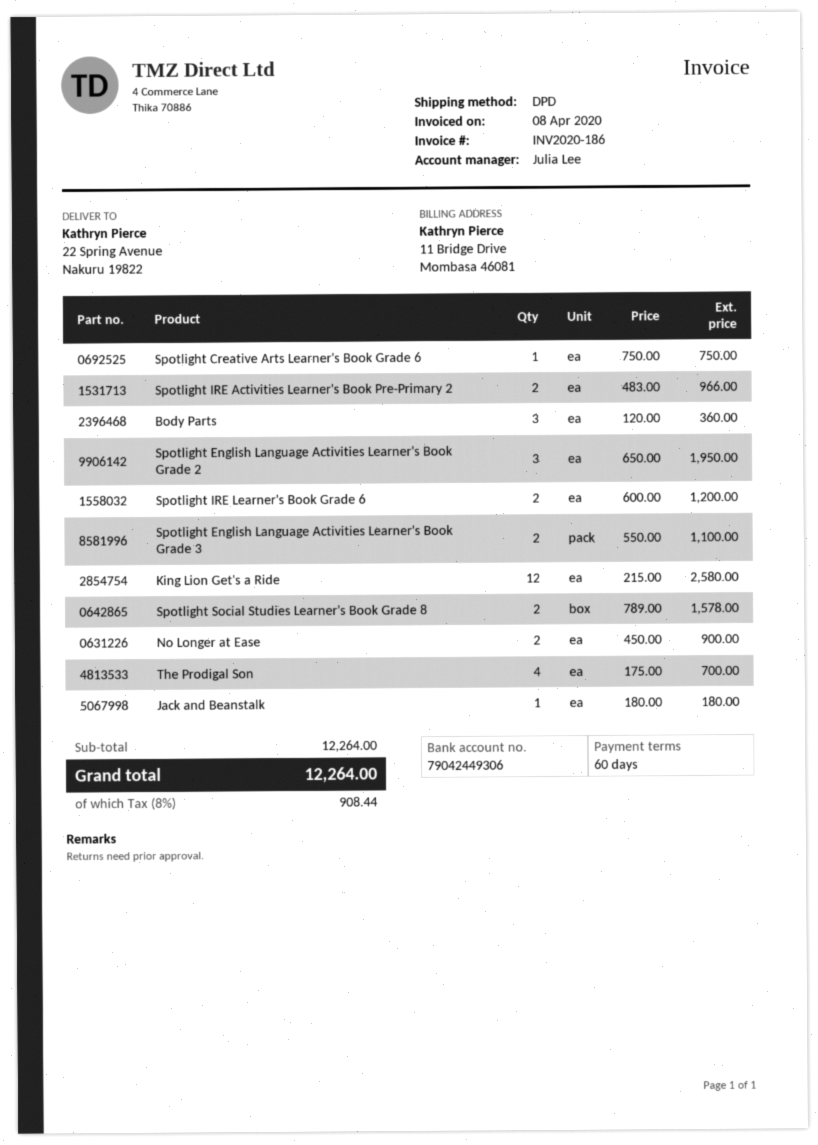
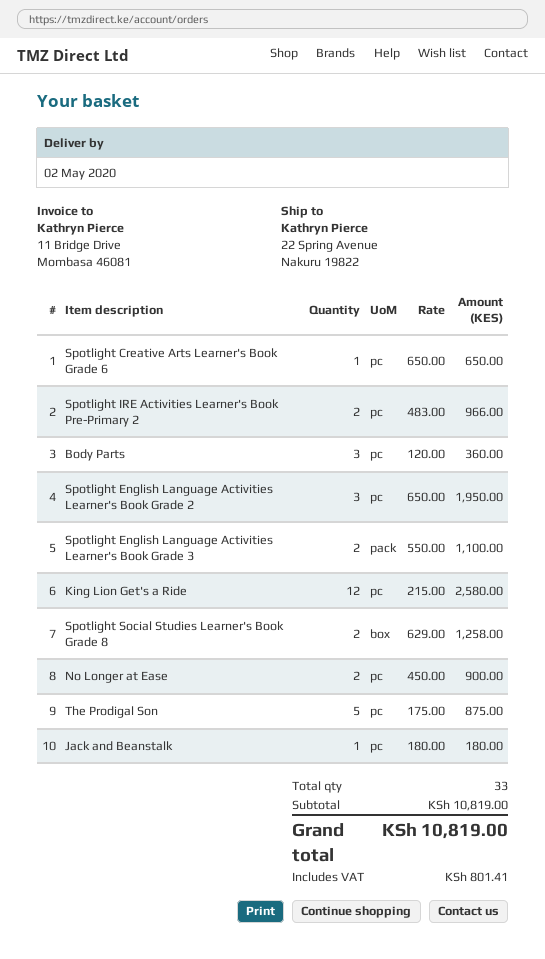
Spotlight Creative Arts Learner's Book Grade 6: 1 x 750.00 = 750.00 -> 1 x 650.00 = 650.00
Spotlight IRE Learner's Book Grade 6: 2 x 600.00 = 1200.00 -> none
Spotlight Social Studies Learner's Book Grade 8: 2 x 789.00 = 1578.00 -> 2 x 629.00 = 1258.00
The Prodigal Son: 4 x 175.00 = 700.00 -> 5 x 175.00 = 875.00
subtotal: 12264.00 -> 10819.00
tax: 908.44 -> 801.41
total: 12264.00 -> 10819.00

